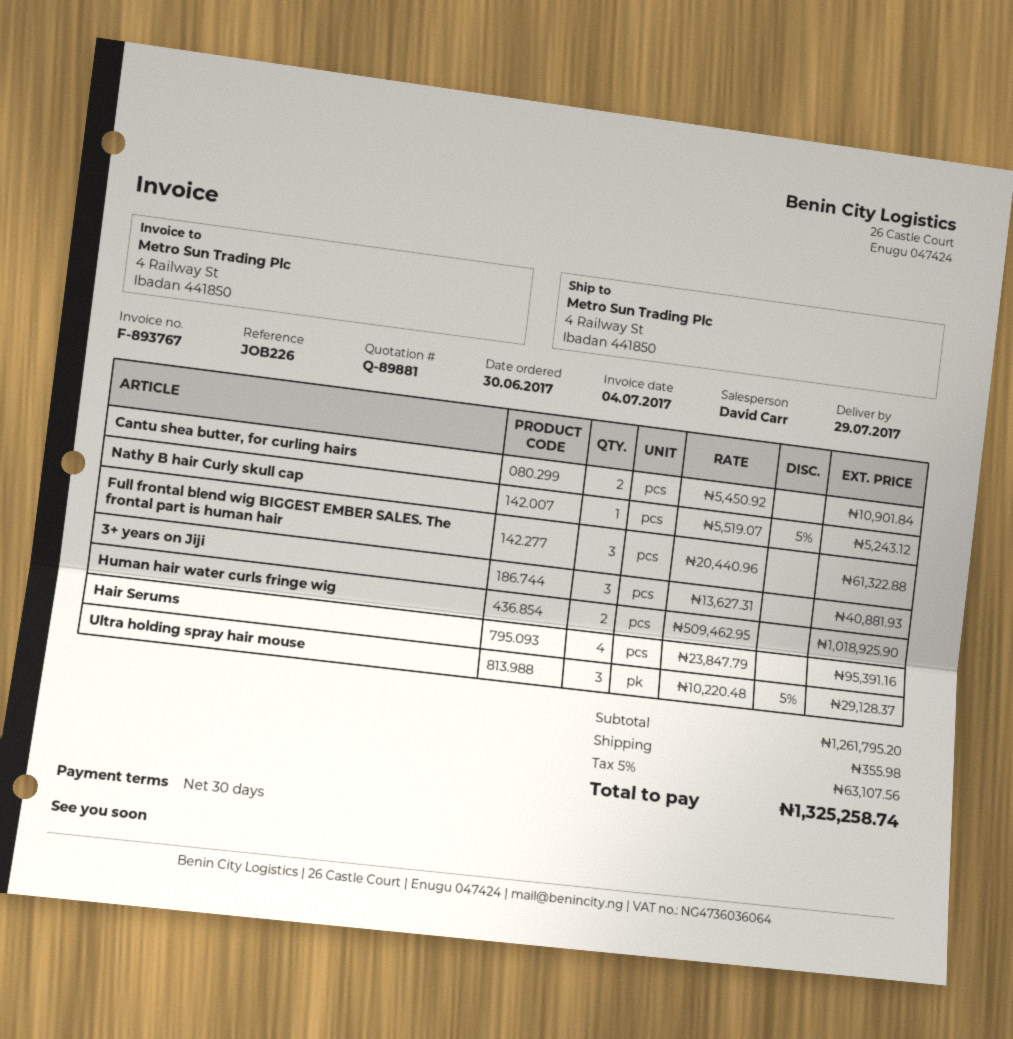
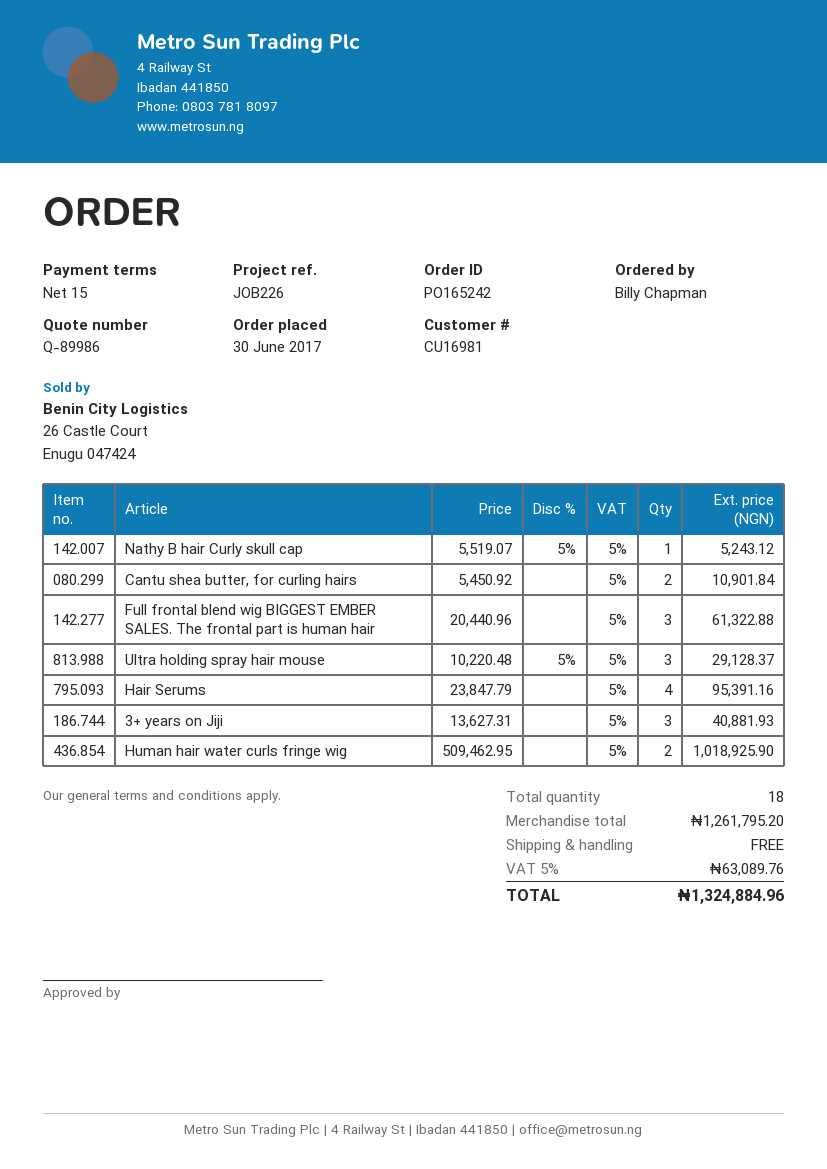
quote number: Q-89881 -> Q-89986
payment terms: 30 days -> 15 days
shipping: 355.98 -> 0.00
tax: 5% = 63107.56 -> 5% = 63089.76
total: 1325258.74 -> 1324884.96

